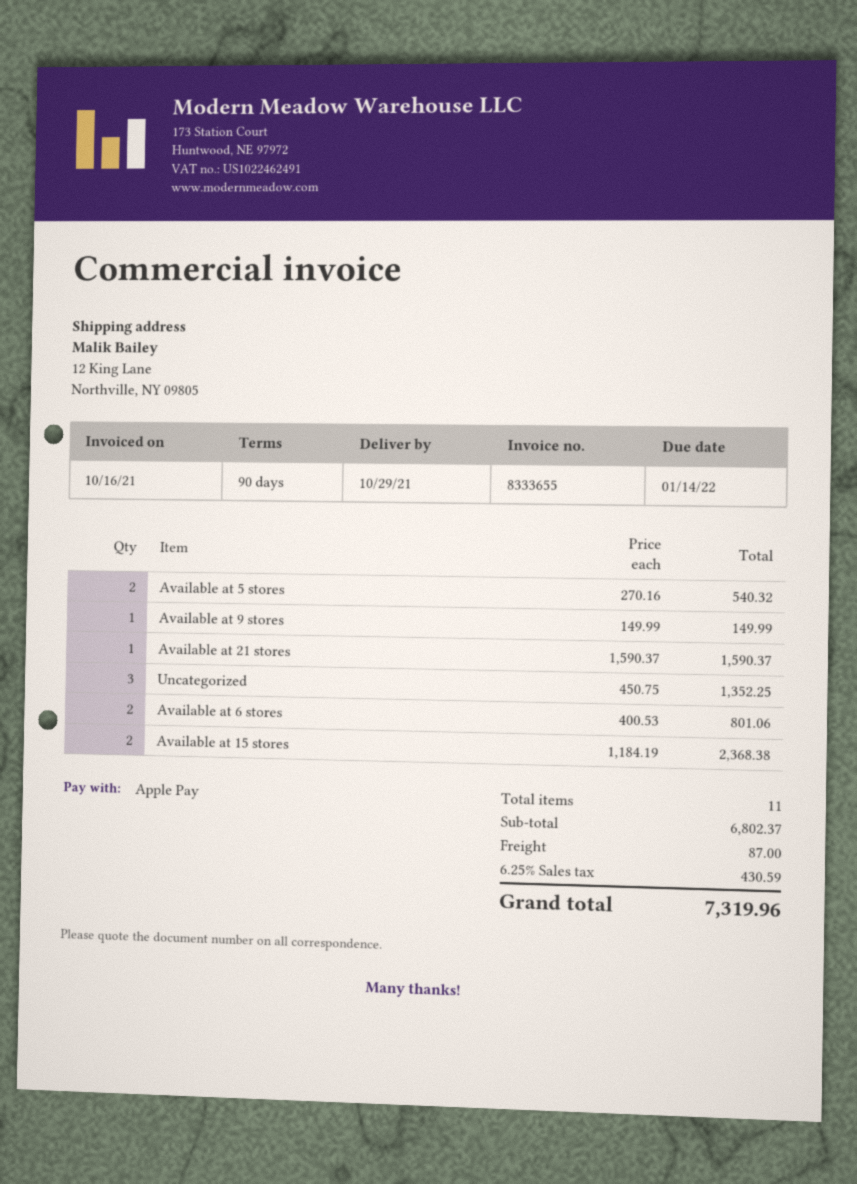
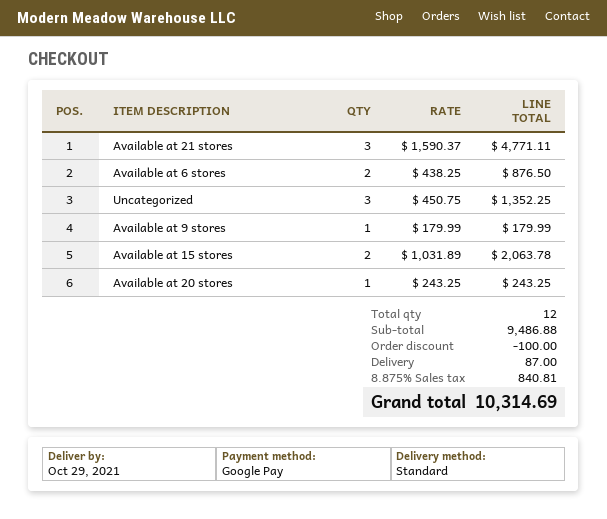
payment method: Apple Pay -> Google Pay
Available at 5 stores: 2 x 270.16 = 540.32 -> none
Available at 9 stores: 1 x 149.99 = 149.99 -> 1 x 179.99 = 179.99
Available at 21 stores: 1 x 1590.37 = 1590.37 -> 3 x 1590.37 = 4771.11
Available at 6 stores: 2 x 400.53 = 801.06 -> 2 x 438.25 = 876.50
Available at 15 stores: 2 x 1184.19 = 2368.38 -> 2 x 1031.89 = 2063.78
Available at 20 stores: none -> 1 x 243.25 = 243.25
total quantity: 11 -> 12
subtotal: 6802.37 -> 9486.88
discount: none -> 100.00
tax: 6.25% = 430.59 -> 8.875% = 840.81
total: 7319.96 -> 10314.69

